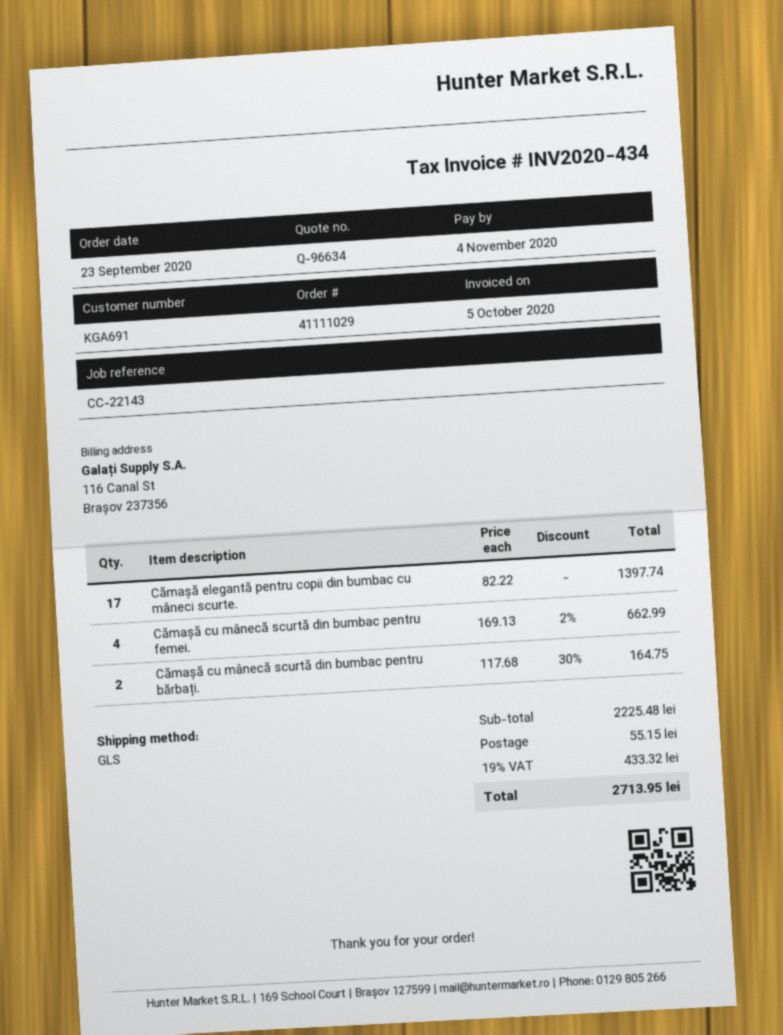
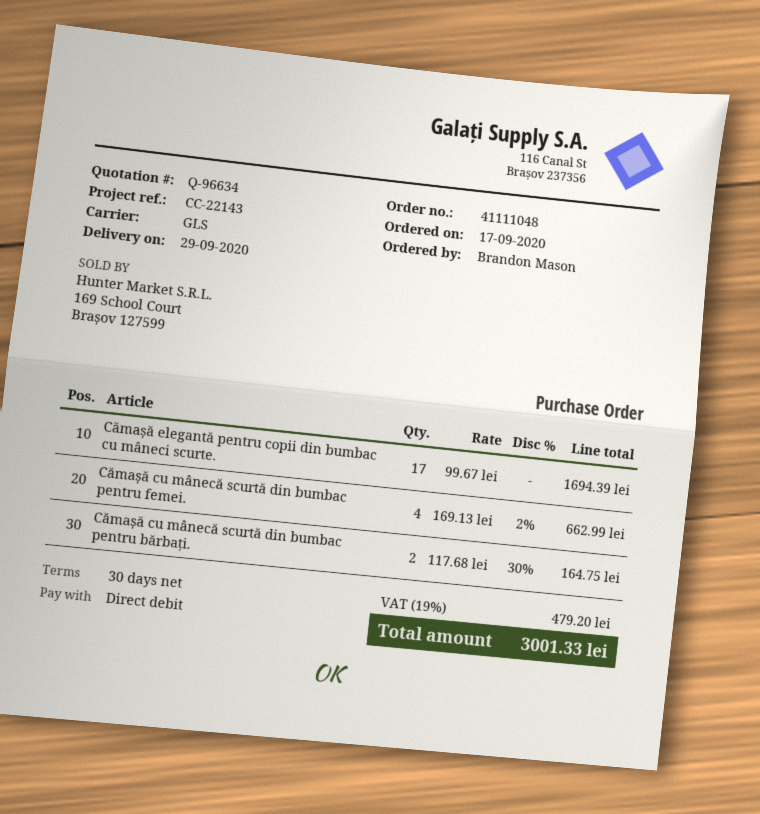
order number: 41111029 -> 41111048
order date: 2020-09-23 -> 2020-09-17
Cămașă elegantă pentru copii din bumbac cu mâneci scurte.: 17 x 82.22 = 1397.74 -> 17 x 99.67 = 1694.39
shipping: 55.15 -> none
tax: 19% = 433.32 -> 19% = 479.20
total: 2713.95 -> 3001.33

